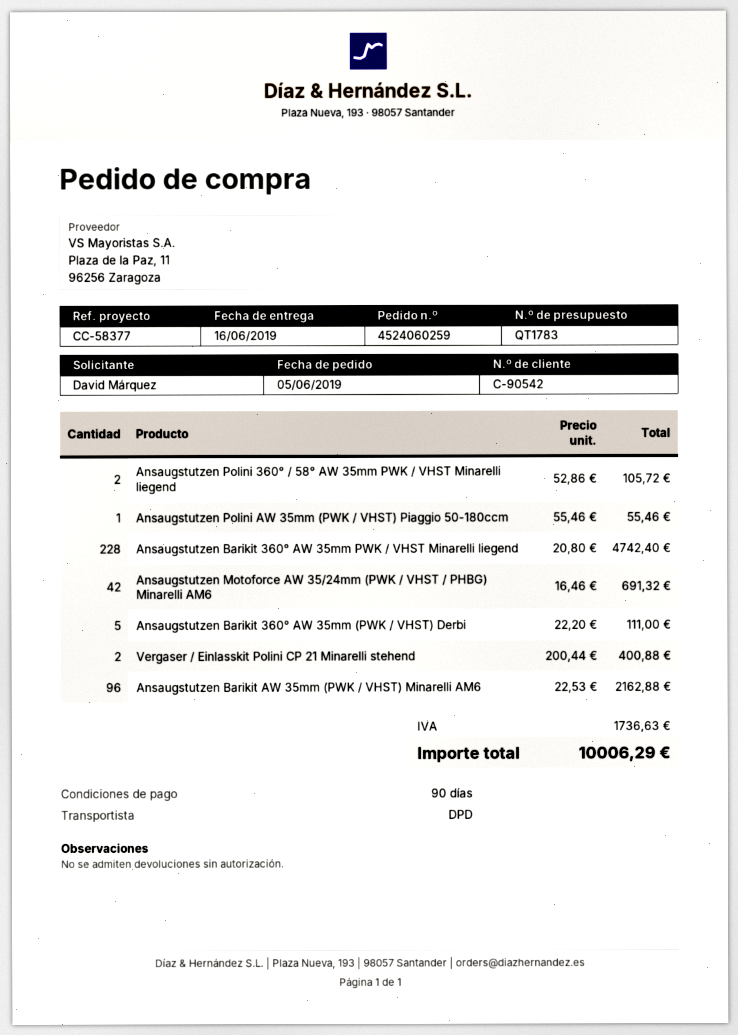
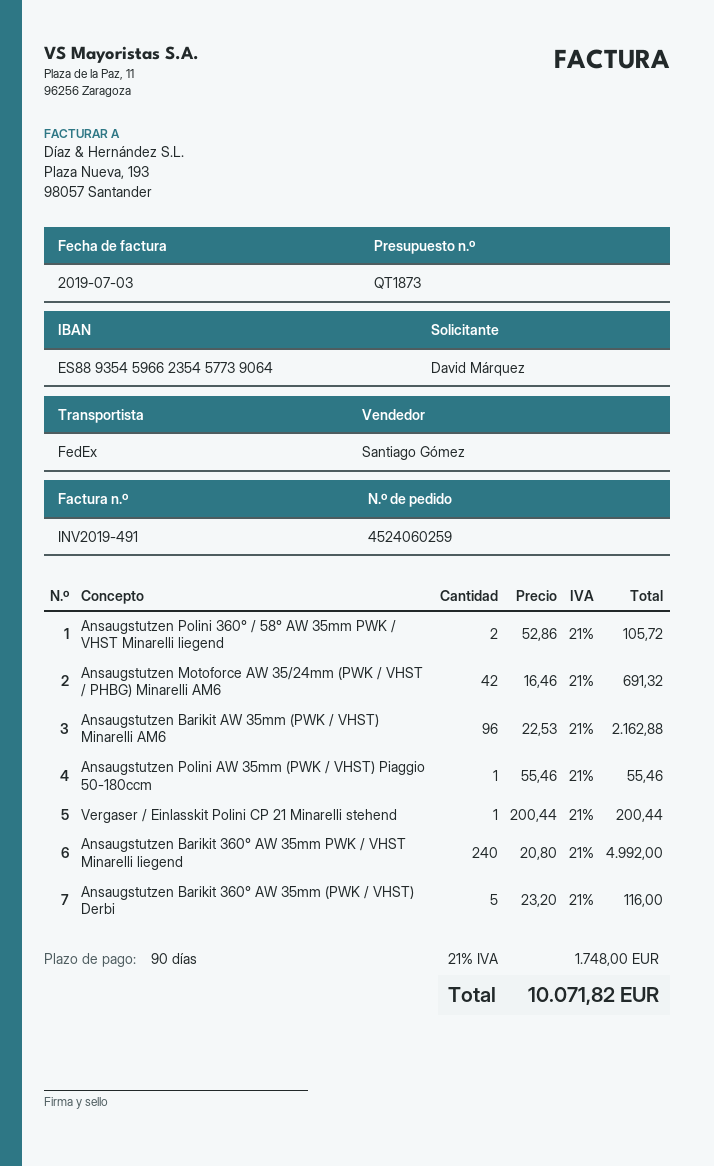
quote number: QT1783 -> QT1873
shipping method: DPD -> FedEx
Ansaugstutzen Barikit 360° AW 35mm PWK / VHST Minarelli liegend: 228 x 20.80 = 4742.40 -> 240 x 20.80 = 4992.00
Ansaugstutzen Barikit 360° AW 35mm (PWK / VHST) Derbi: 5 x 22.20 = 111.00 -> 5 x 23.20 = 116.00
Vergaser / Einlasskit Polini CP 21 Minarelli stehend: 2 x 200.44 = 400.88 -> 1 x 200.44 = 200.44
tax: 1736.63 -> 1748.00
total: 10006.29 -> 10071.82

